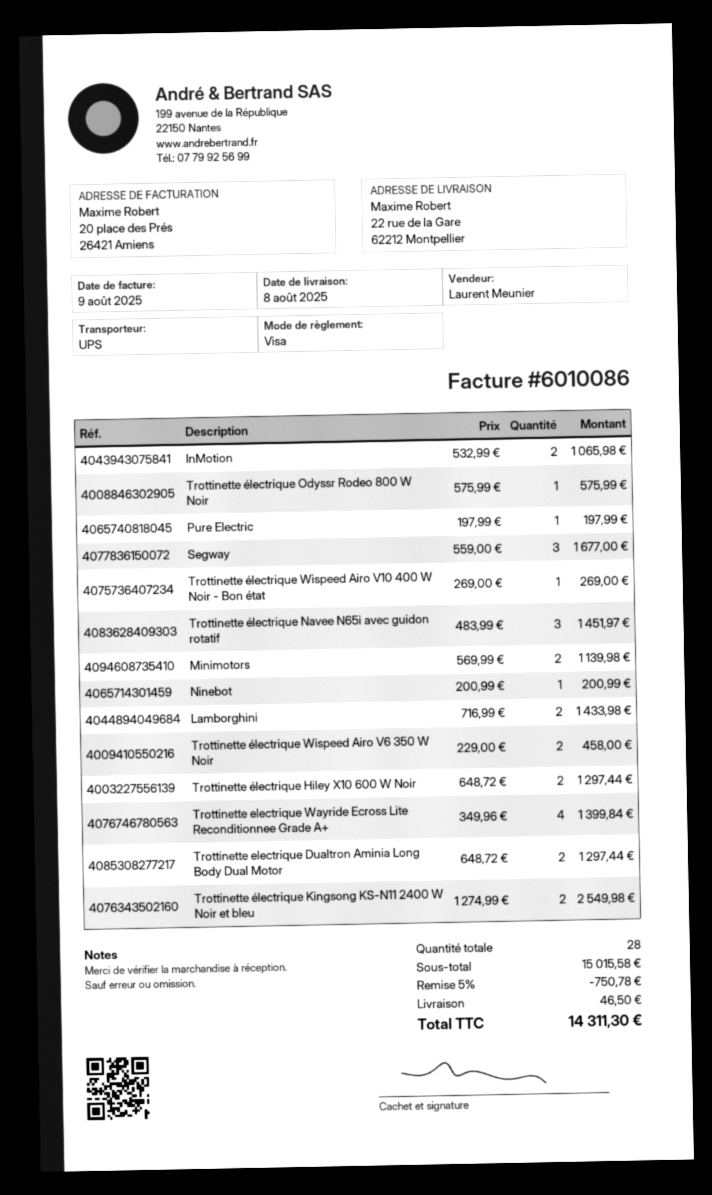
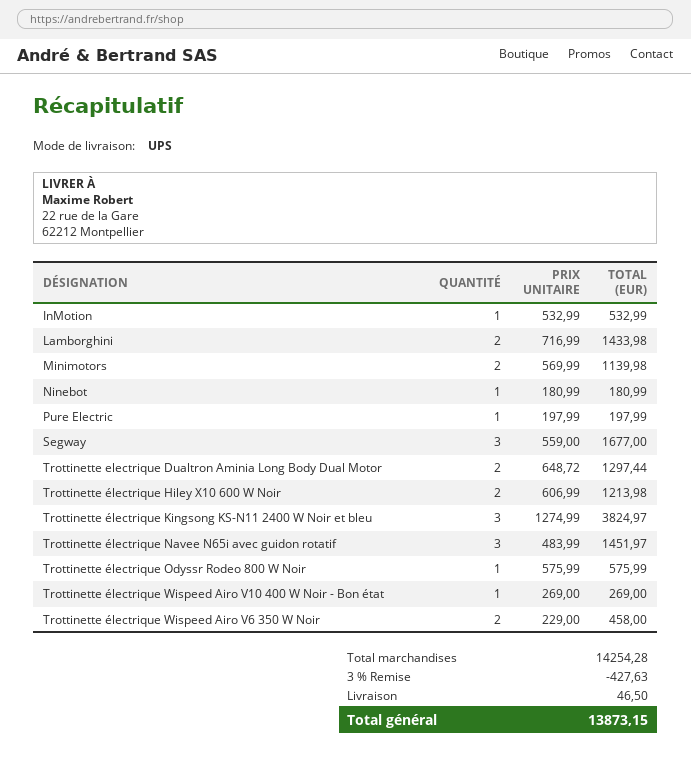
InMotion: 2 x 532.99 = 1065.98 -> 1 x 532.99 = 532.99
Ninebot: 1 x 200.99 = 200.99 -> 1 x 180.99 = 180.99
Trottinette électrique Hiley X10 600 W Noir: 2 x 648.72 = 1297.44 -> 2 x 606.99 = 1213.98
Trottinette electrique Wayride Ecross Lite Reconditionnee Grade A+: 4 x 349.96 = 1399.84 -> none
Trottinette électrique Kingsong KS-N11 2400 W Noir et bleu: 2 x 1274.99 = 2549.98 -> 3 x 1274.99 = 3824.97
subtotal: 15015.58 -> 14254.28
discount: 5% = 750.78 -> 3% = 427.63
total: 14311.30 -> 13873.15

